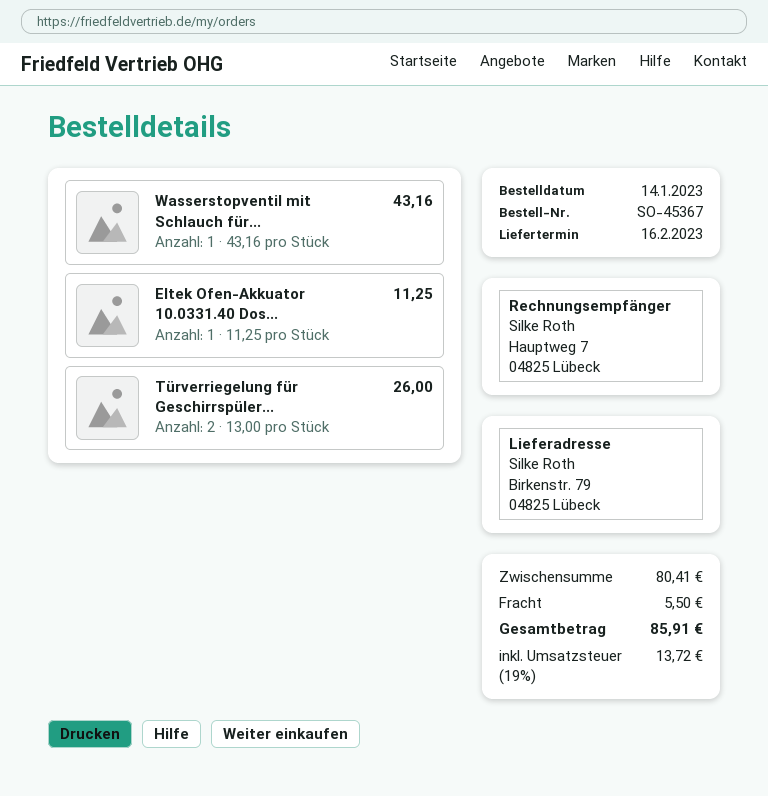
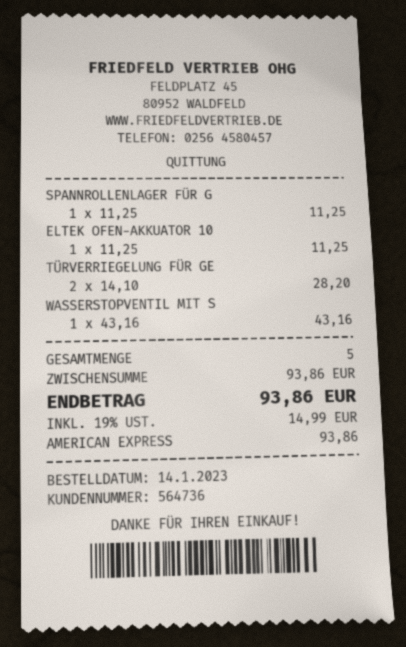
Türverriegelung für Geschirrspüler...: 2 x 13.00 = 26.00 -> 2 x 14.10 = 28.20
SPANNROLLENLAGER FÜR G: none -> 1 x 11.25 = 11.25
subtotal: 80.41 -> 93.86
shipping: 5.50 -> none
tax: 19% = 13.72 -> 19% = 14.99
total: 85.91 -> 93.86

